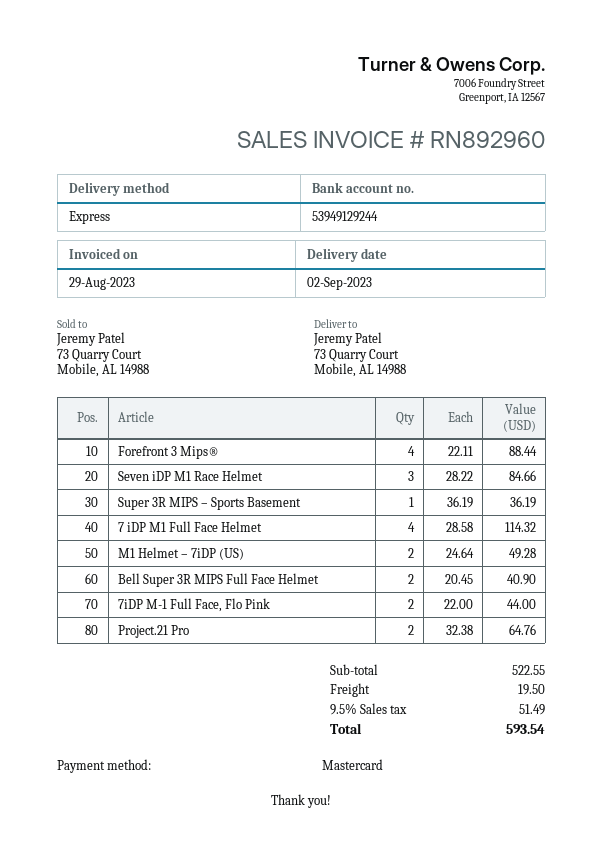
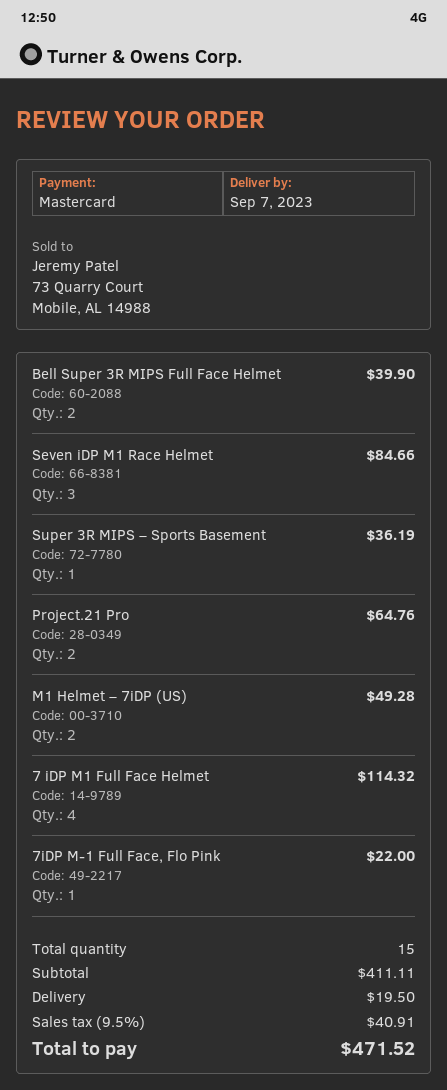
delivery date: 2023-09-02 -> 2023-09-07
Forefront 3 Mips®: 4 for 88.44 -> none
Bell Super 3R MIPS Full Face Helmet: 2 for 40.90 -> 2 for 39.90
7iDP M-1 Full Face, Flo Pink: 2 for 44.00 -> 1 for 22.00
subtotal: 522.55 -> 411.11
tax: 9.5% = 51.49 -> 9.5% = 40.91
total: 593.54 -> 471.52

